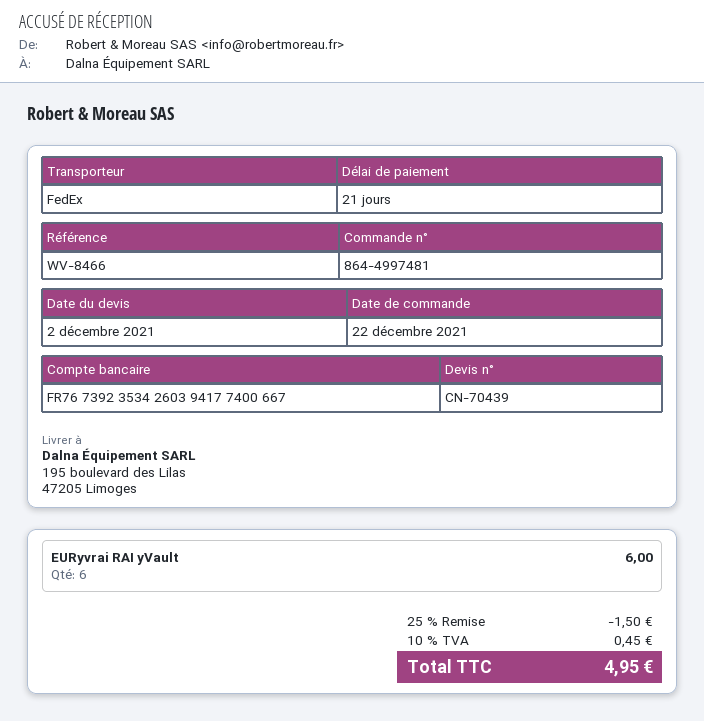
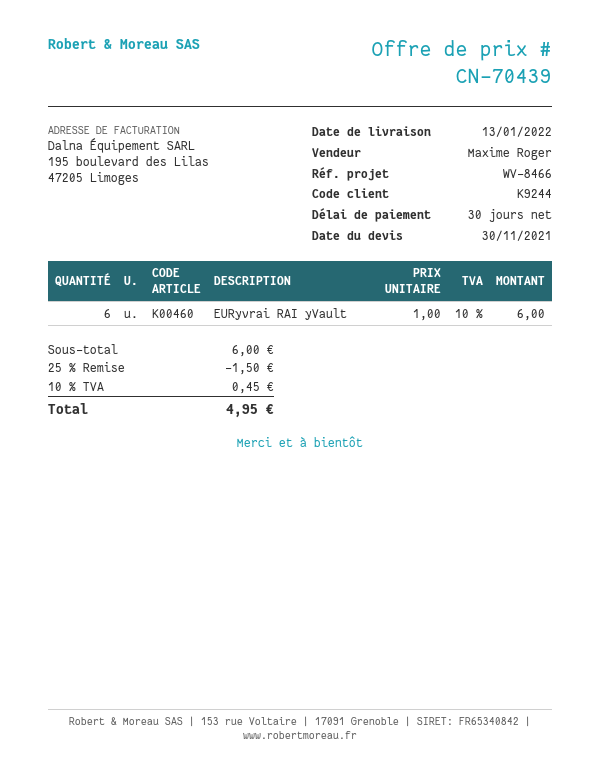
quote date: 2021-12-02 -> 2021-11-30
payment terms: 21 days -> 30 days

